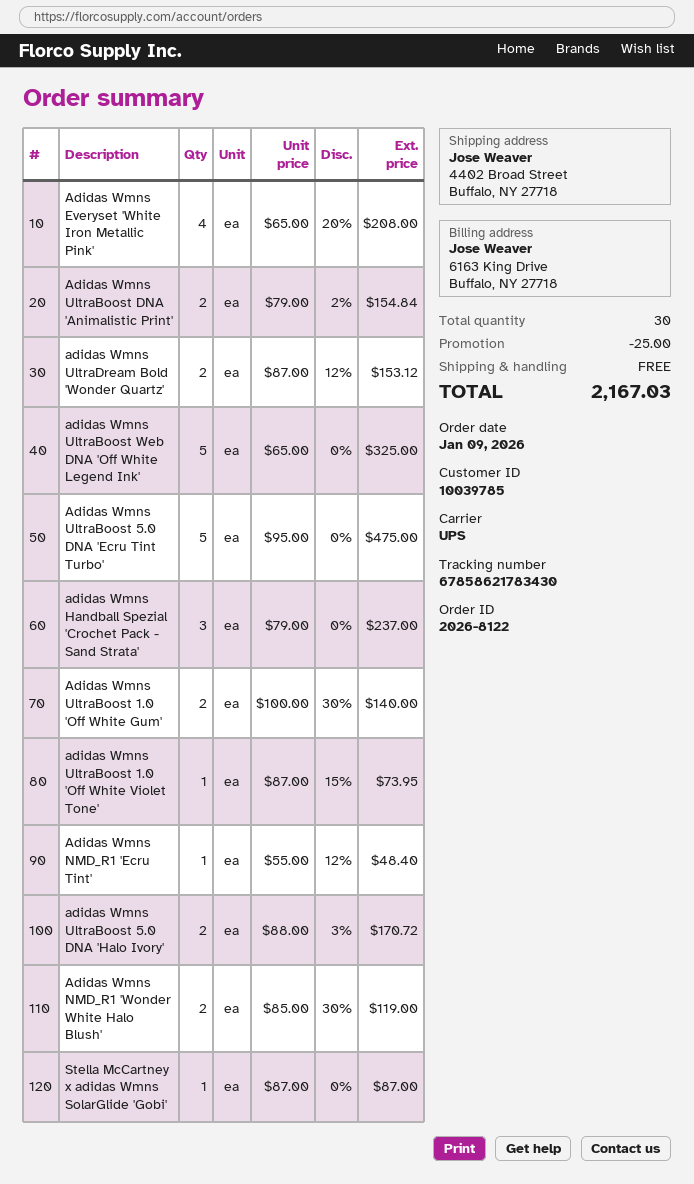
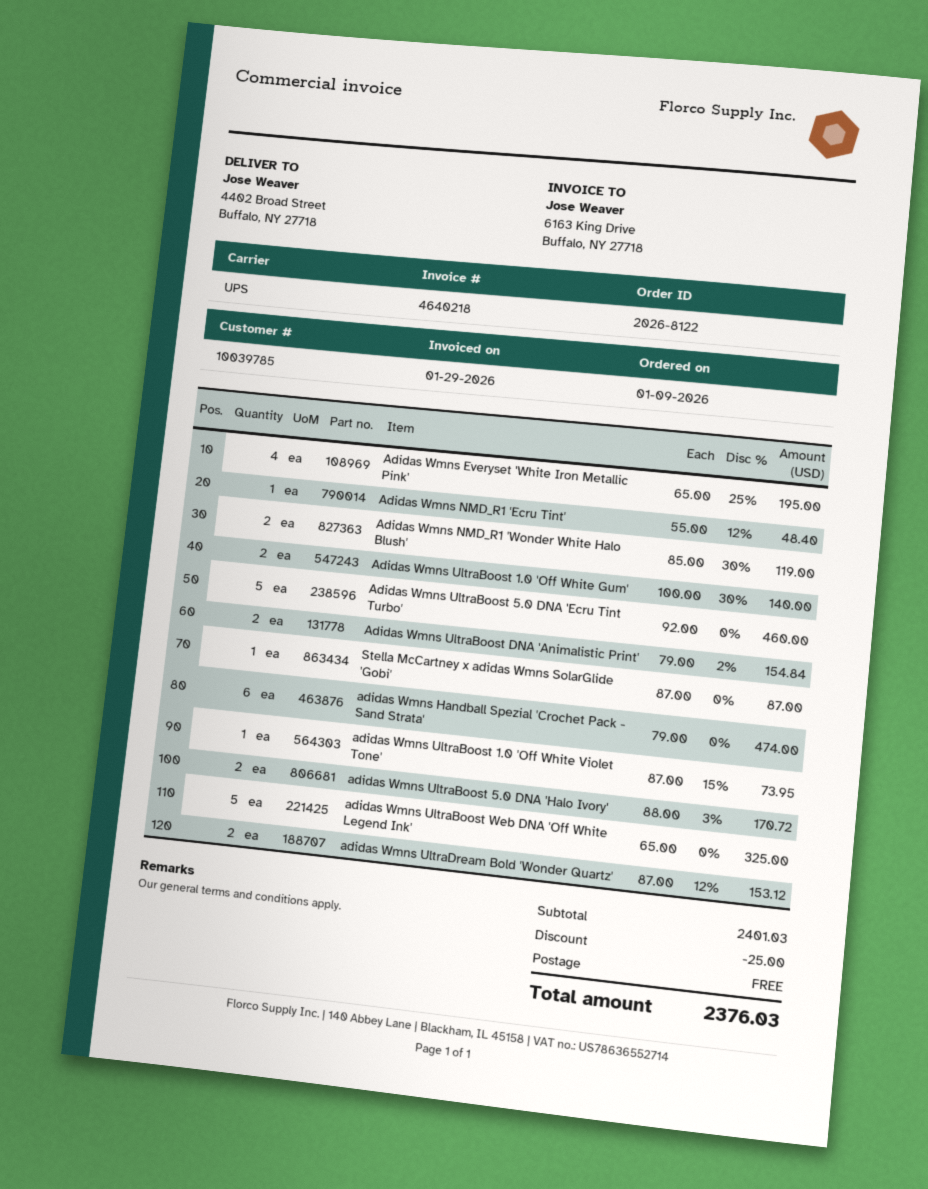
Adidas Wmns Everyset 'White Iron Metallic Pink': 4 x 65.00 - 20% = 208.00 -> 4 x 65.00 - 25% = 195.00
Adidas Wmns UltraBoost 5.0 DNA 'Ecru Tint Turbo': 5 x 95.00 = 475.00 -> 5 x 92.00 = 460.00
adidas Wmns Handball Spezial 'Crochet Pack - Sand Strata': 3 x 79.00 = 237.00 -> 6 x 79.00 = 474.00
total: 2167.03 -> 2376.03

